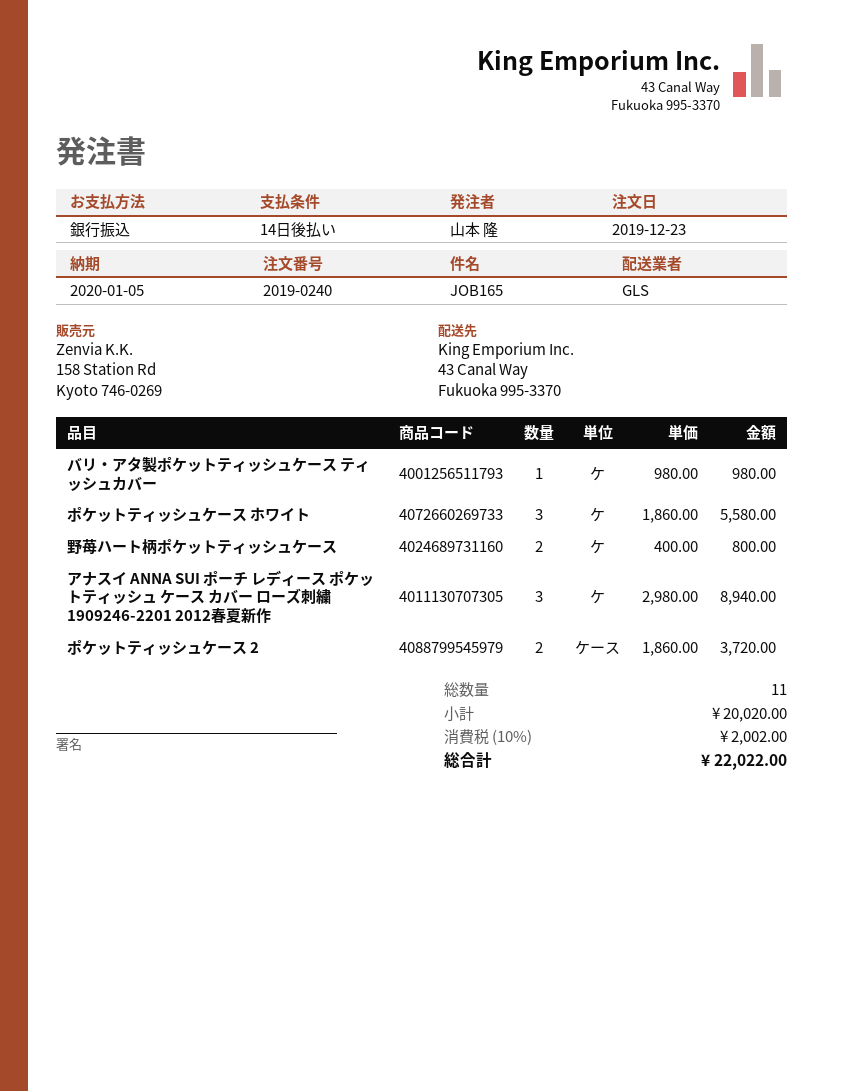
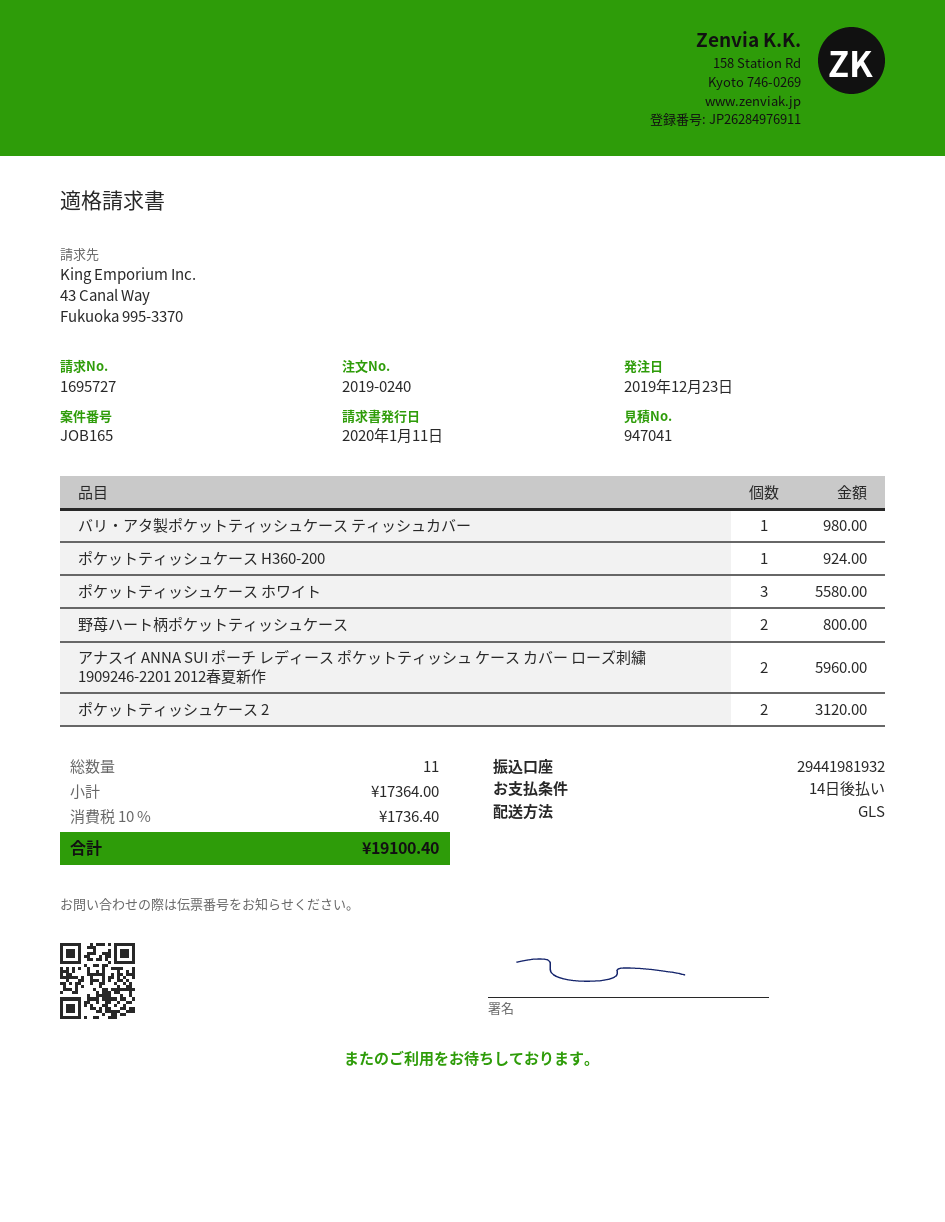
アナスイ ANNA SUI ポーチ レディース ポケットティッシュ ケース カバー ローズ刺繍 1909246-2201 2012春夏新作: 3 for 8940.00 -> 2 for 5960.00
ポケットティッシュケース 2: 2 for 3720.00 -> 2 for 3120.00
ポケットティッシュケース H360-200: none -> 1 for 924.00
subtotal: 20020.00 -> 17364.00
tax: 10% = 2002.00 -> 10% = 1736.40
total: 22022.00 -> 19100.40

